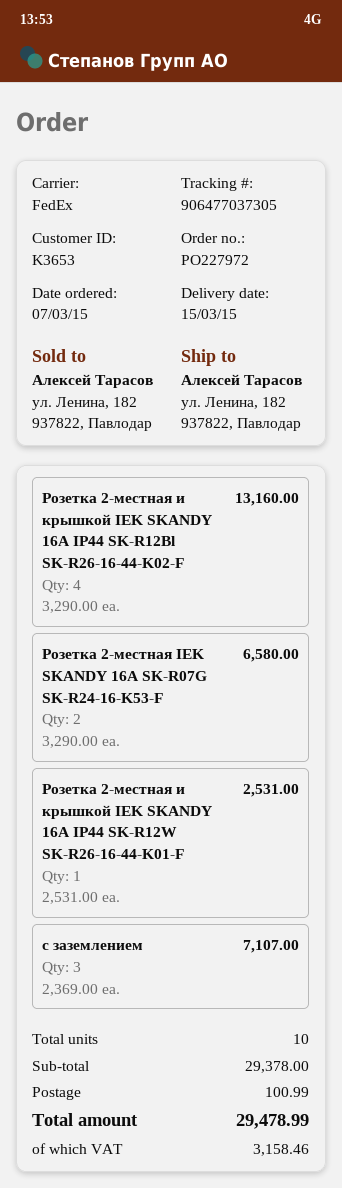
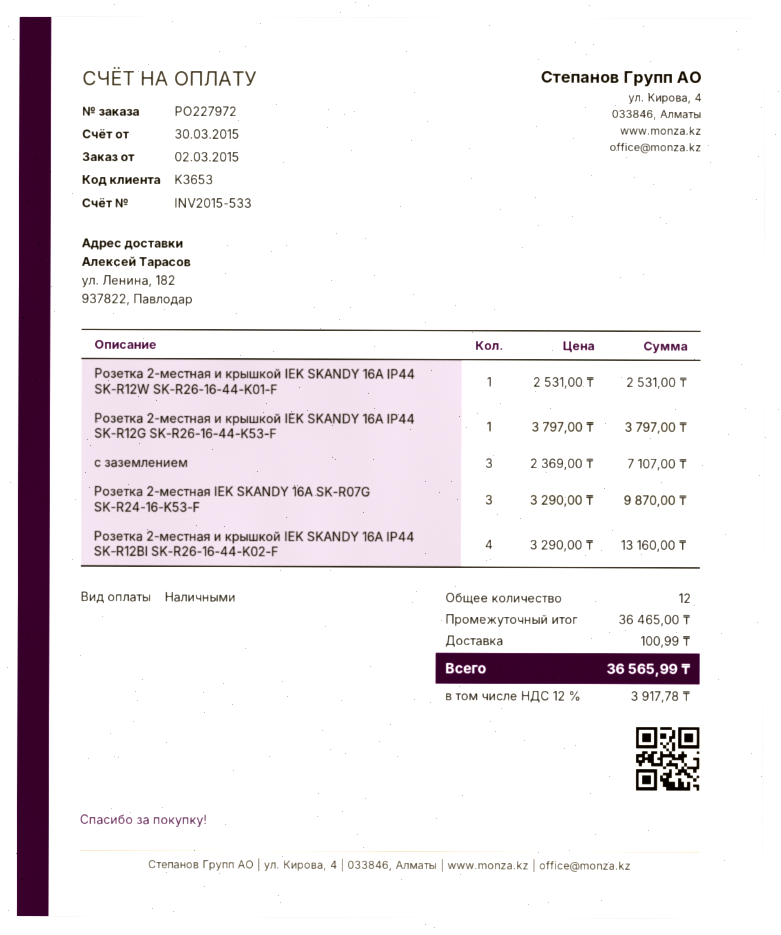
order date: 2015-03-07 -> 2015-03-02
Розетка 2-местная IEK SKANDY 16А SK-R07G SK-R24-16-K53-F: 2 x 3290.00 = 6580.00 -> 3 x 3290.00 = 9870.00
Розетка 2-местная и крышкой IEK SKANDY 16А IP44 SK-R12G SK-R26-16-44-K53-F: none -> 1 x 3797.00 = 3797.00
total quantity: 10 -> 12
subtotal: 29378.00 -> 36465.00
tax: 3158.46 -> 3917.78
total: 29478.99 -> 36565.99

